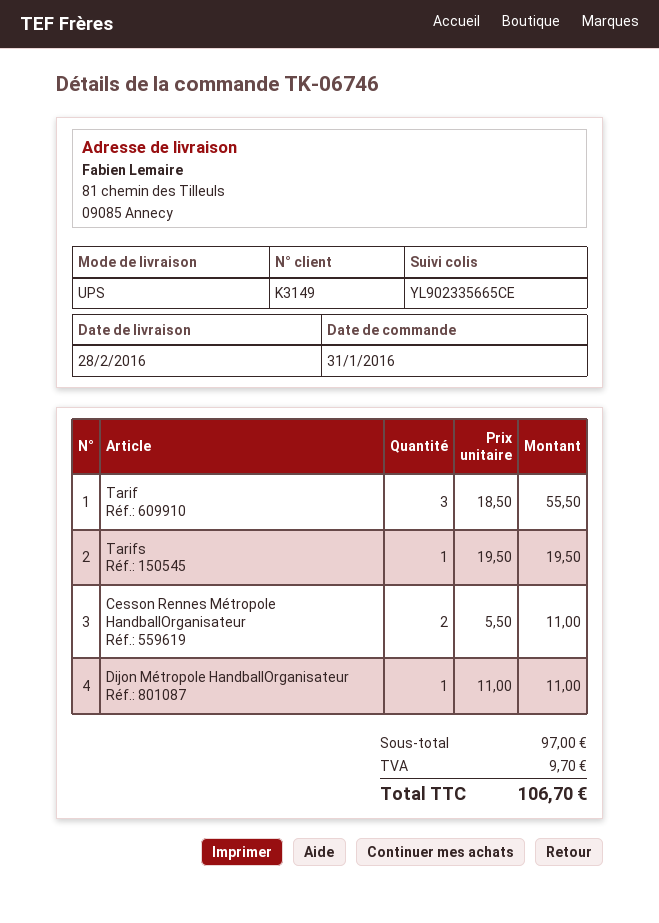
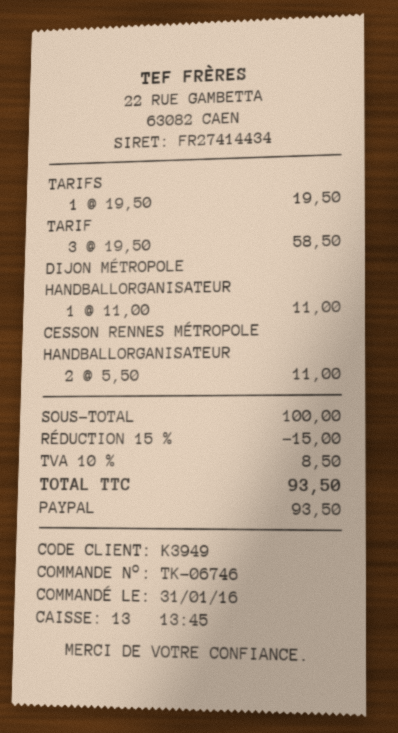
customer number: K3149 -> K3949
Tarif: 3 x 18.50 = 55.50 -> 3 x 19.50 = 58.50
subtotal: 97.00 -> 100.00
discount: none -> 15% = 15.00
tax: 9.70 -> 8.50
total: 106.70 -> 93.50

